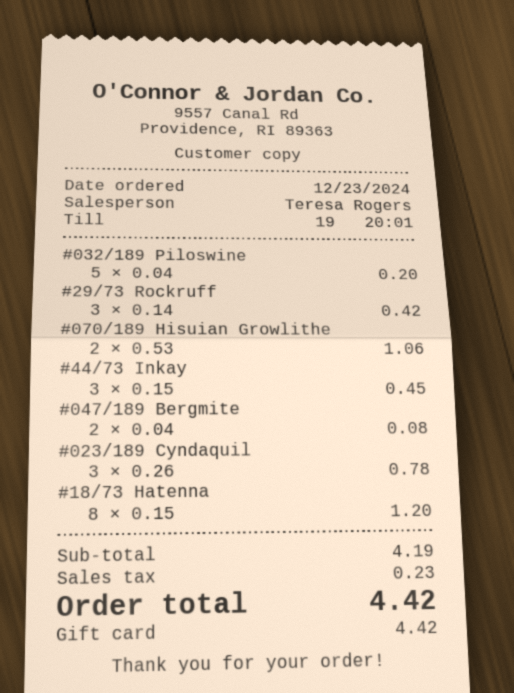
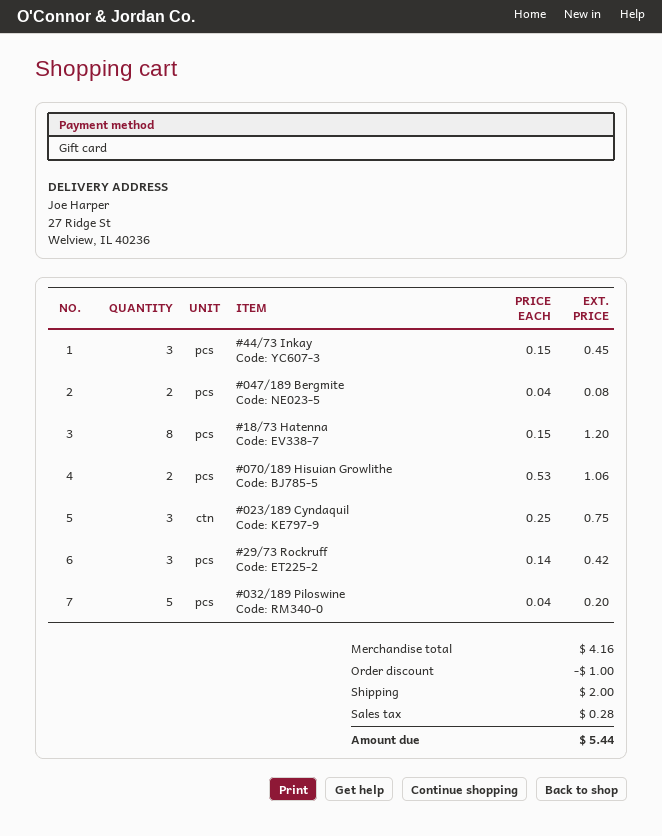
#023/189 Cyndaquil: 3 x 0.26 = 0.78 -> 3 x 0.25 = 0.75
subtotal: 4.19 -> 4.16
discount: none -> 1.00
shipping: none -> 2.00
tax: 0.23 -> 0.28
total: 4.42 -> 5.44

